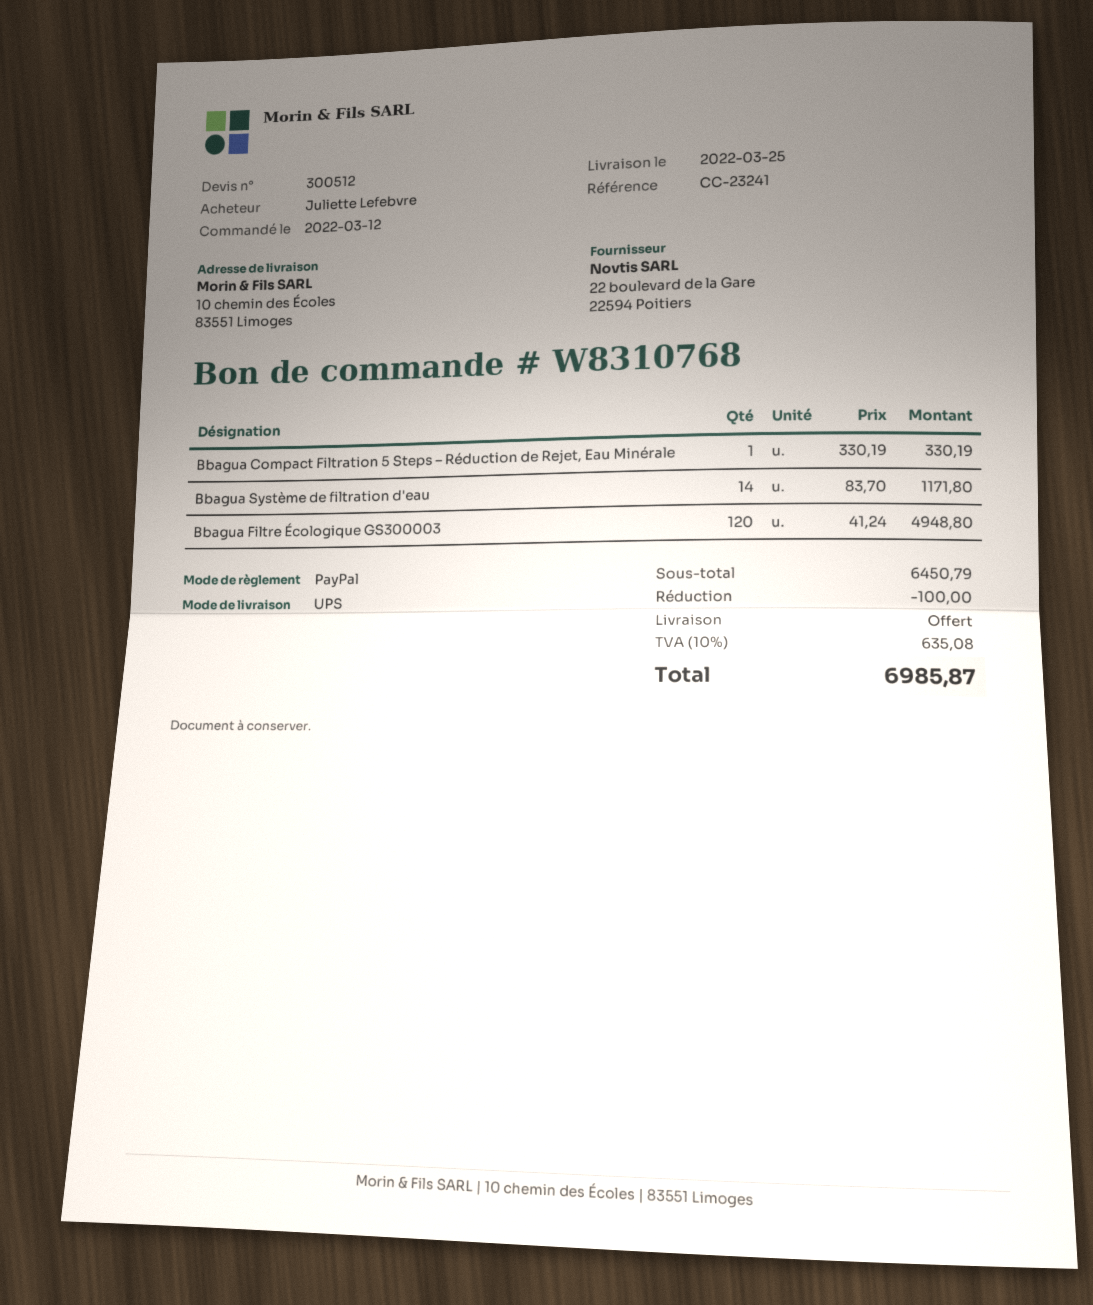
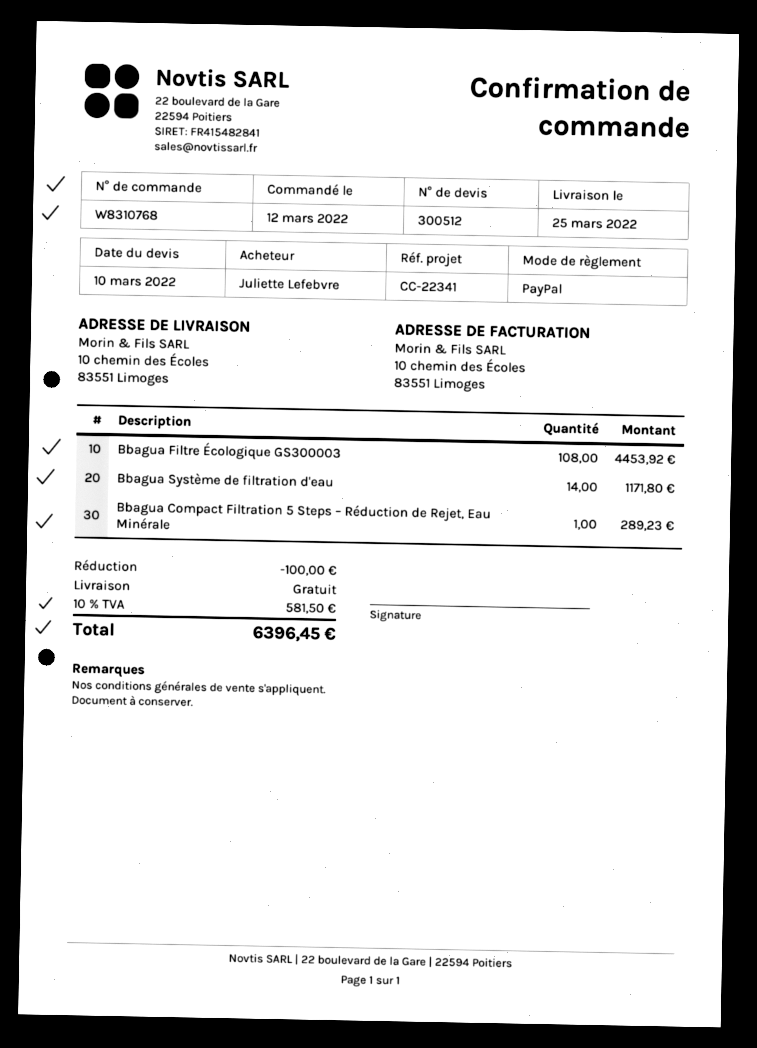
reference: CC-23241 -> CC-22341
Bbagua Compact Filtration 5 Steps – Réduction de Rejet, Eau Minérale: 1 for 330.19 -> 1 for 289.23
Bbagua Filtre Écologique GS300003: 120 for 4948.80 -> 108 for 4453.92
tax: 10% = 635.08 -> 10% = 581.50
total: 6985.87 -> 6396.45

